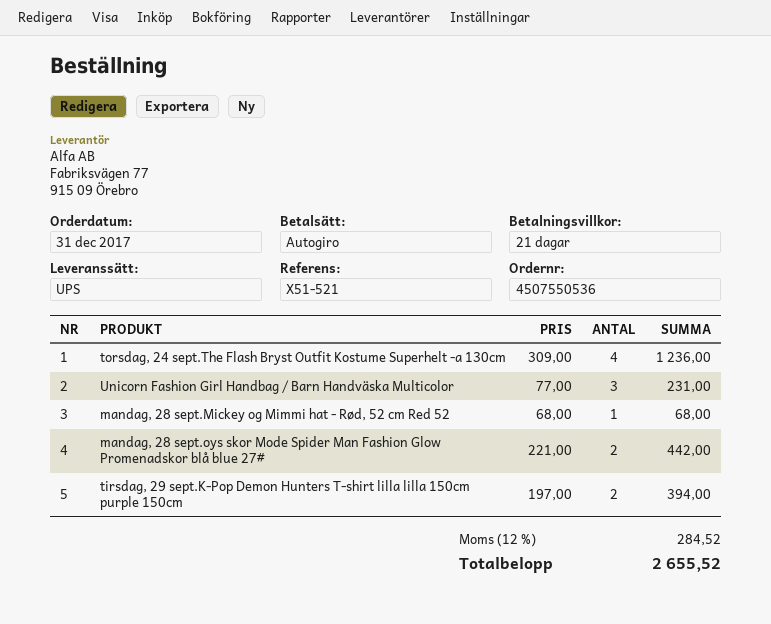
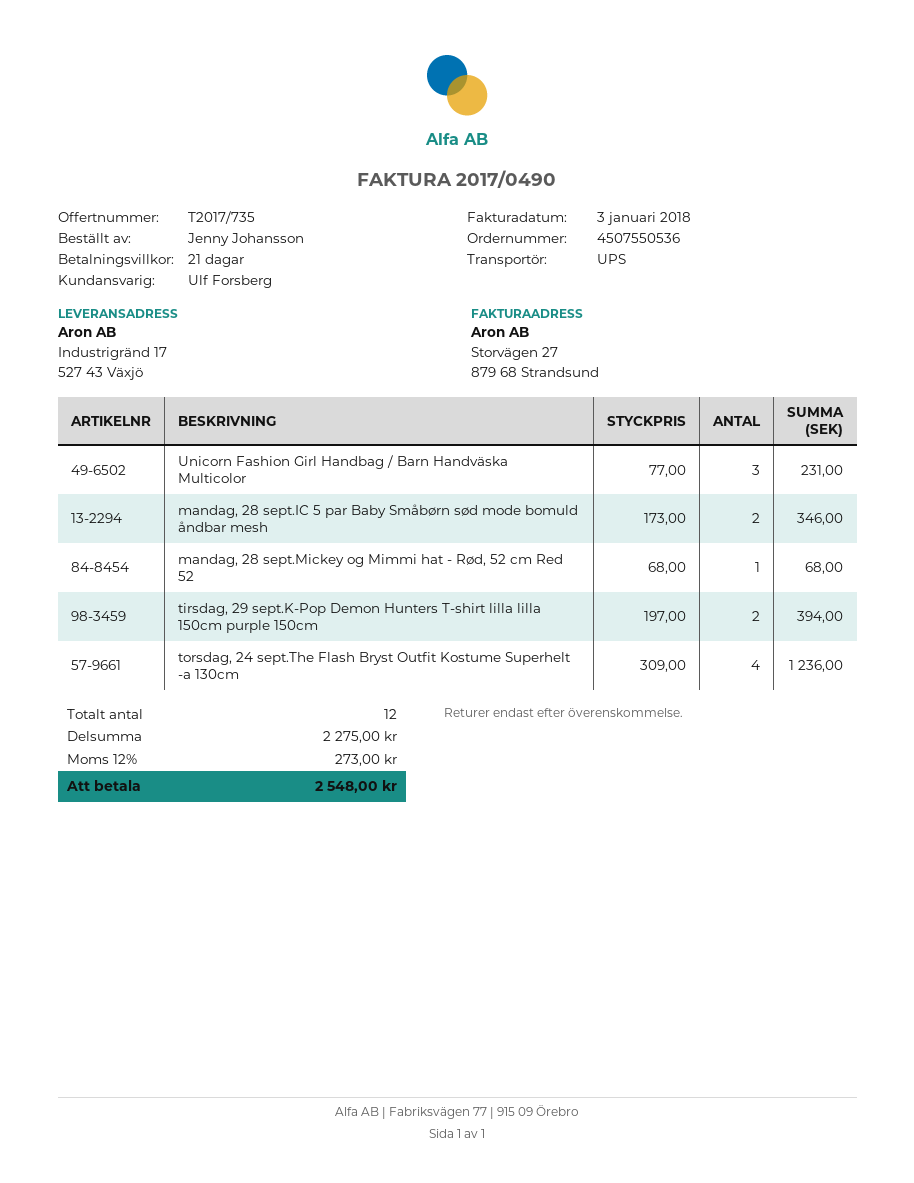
mandag, 28 sept.oys skor Mode Spider Man Fashion Glow Promenadskor blå blue 27#: 2 x 221.00 = 442.00 -> none
mandag, 28 sept.IC 5 par Baby Småbørn sød mode bomuld åndbar mesh: none -> 2 x 173.00 = 346.00
tax: 12% = 284.52 -> 12% = 273.00
total: 2655.52 -> 2548.00

